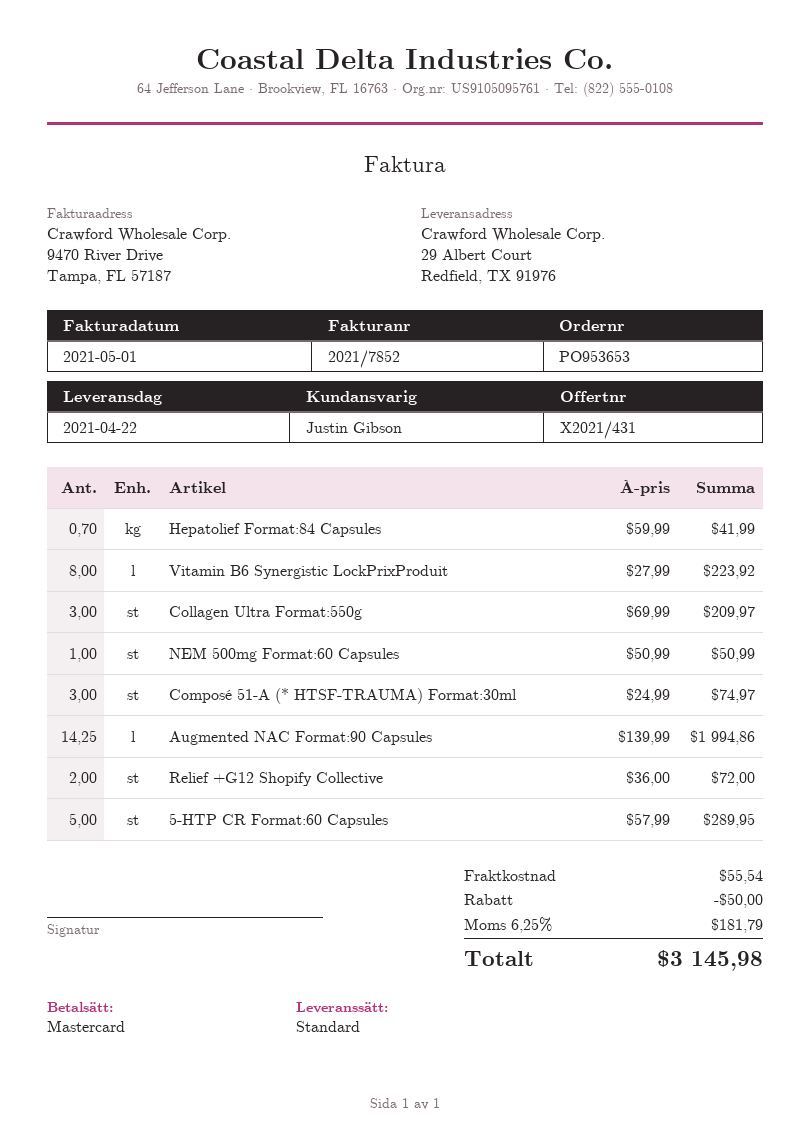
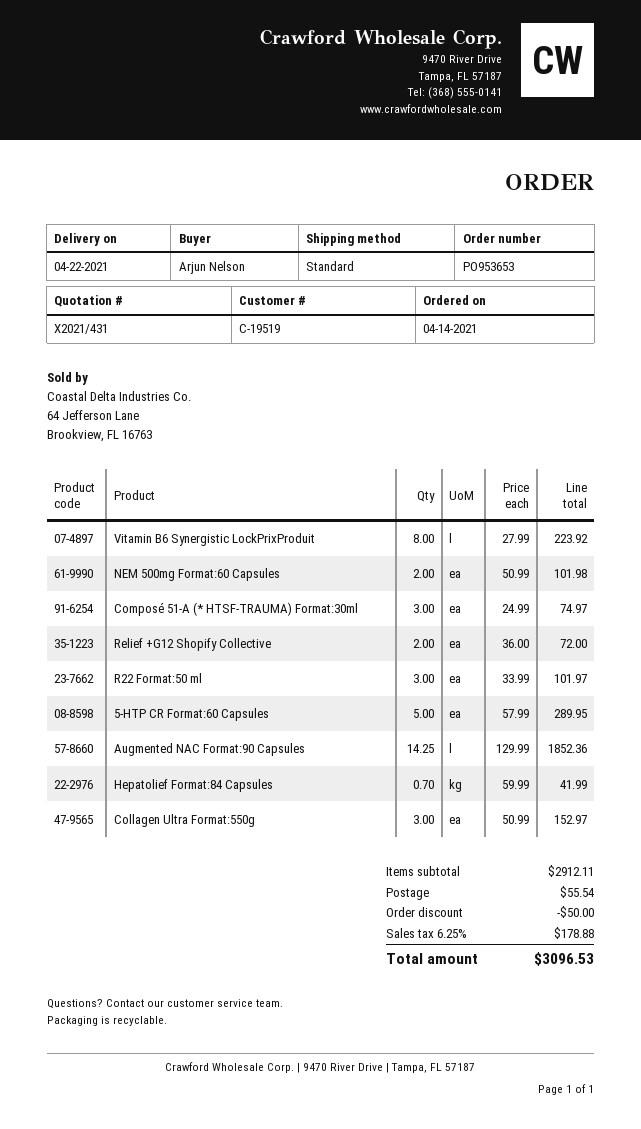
Collagen Ultra Format:550g: 3 x 69.99 = 209.97 -> 3 x 50.99 = 152.97
NEM 500mg Format:60 Capsules: 1 x 50.99 = 50.99 -> 2 x 50.99 = 101.98
Augmented NAC Format:90 Capsules: 14.25 x 139.99 = 1994.86 -> 14.25 x 129.99 = 1852.36
R22 Format:50 ml: none -> 3 x 33.99 = 101.97
tax: 6.25% = 181.79 -> 6.25% = 178.88
total: 3145.98 -> 3096.53

